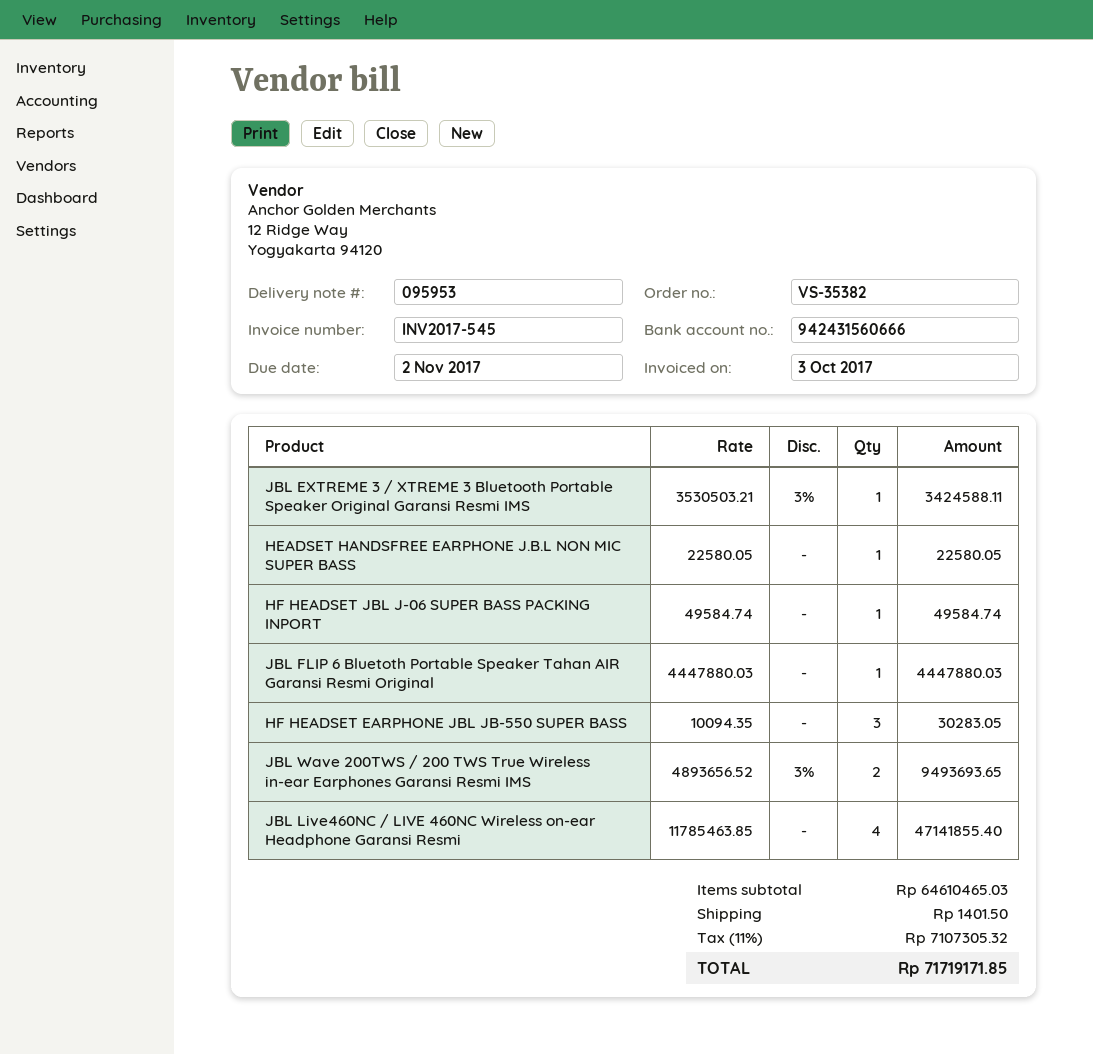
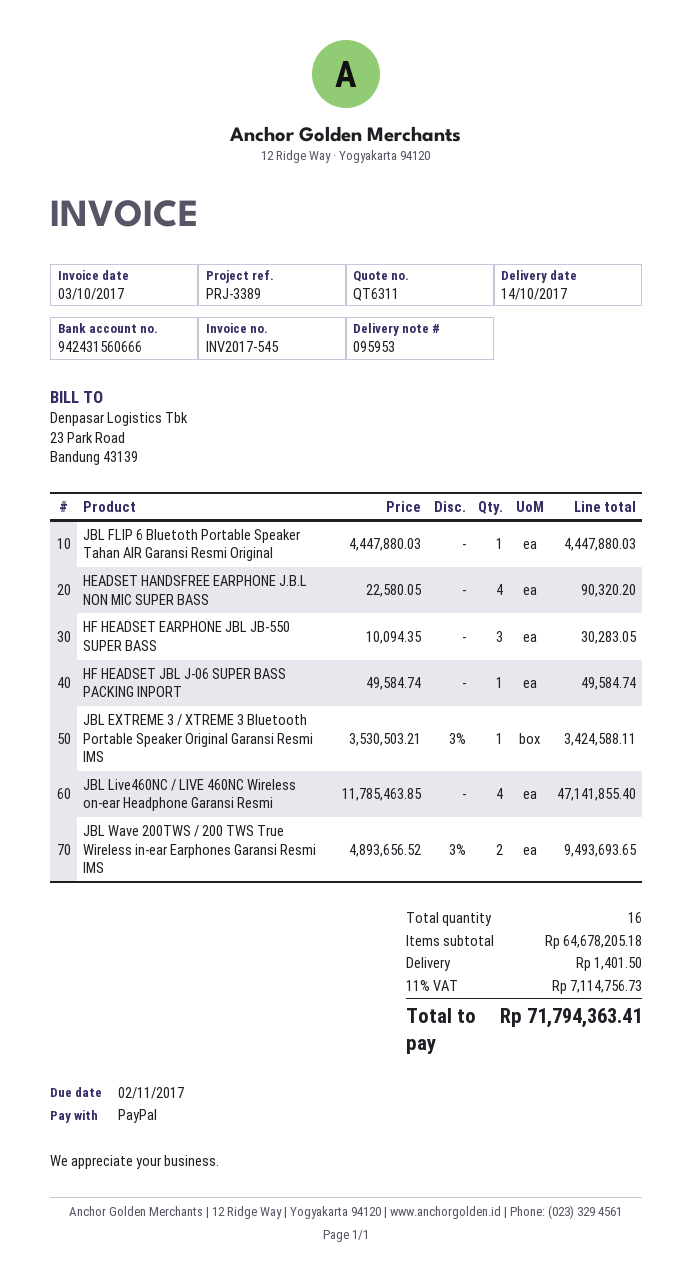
HEADSET HANDSFREE EARPHONE J.B.L NON MIC SUPER BASS: 1 x 22580.05 = 22580.05 -> 4 x 22580.05 = 90320.20
subtotal: 64610465.03 -> 64678205.18
tax: 11% = 7107305.32 -> 11% = 7114756.73
total: 71719171.85 -> 71794363.41

